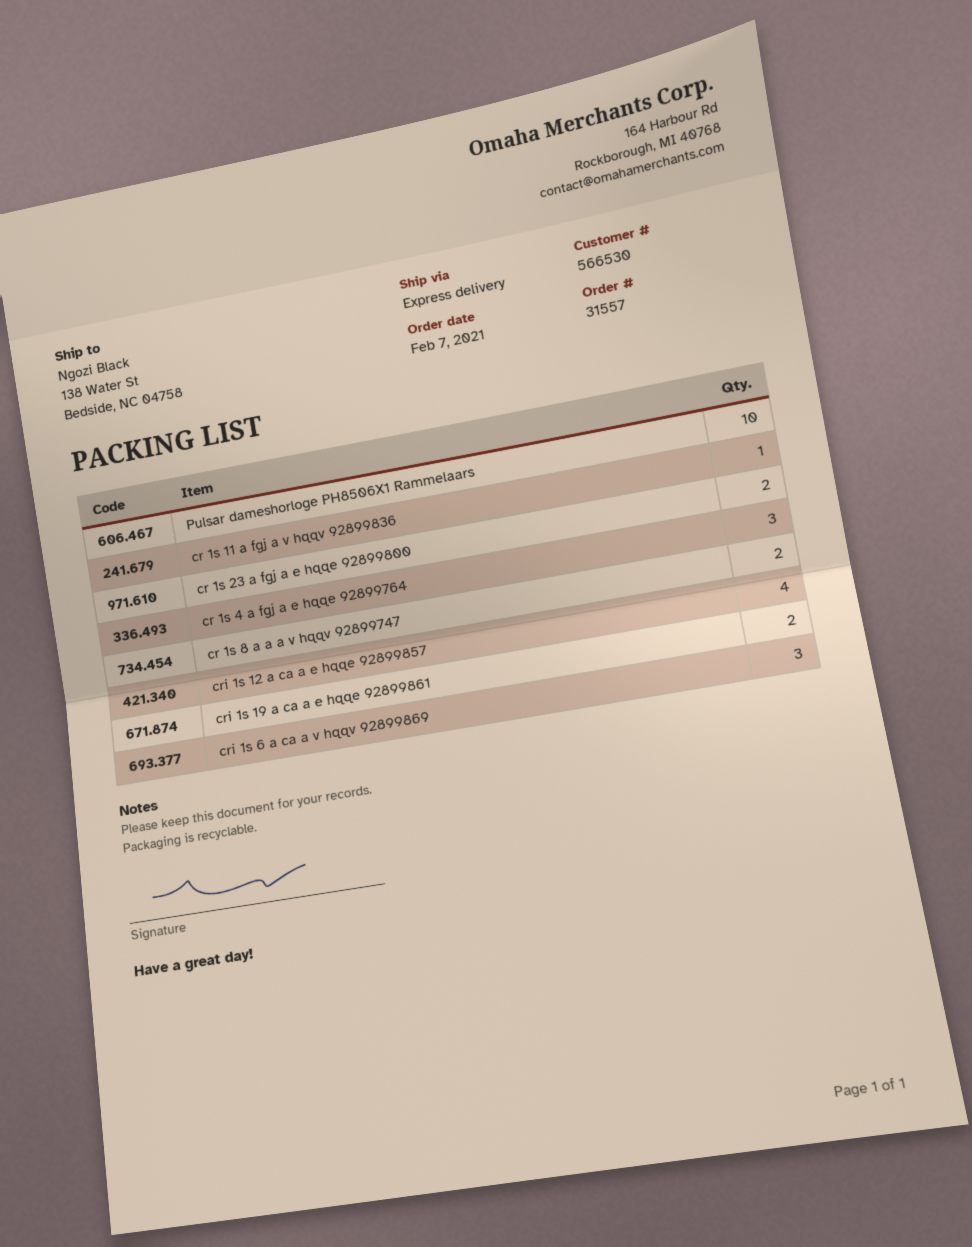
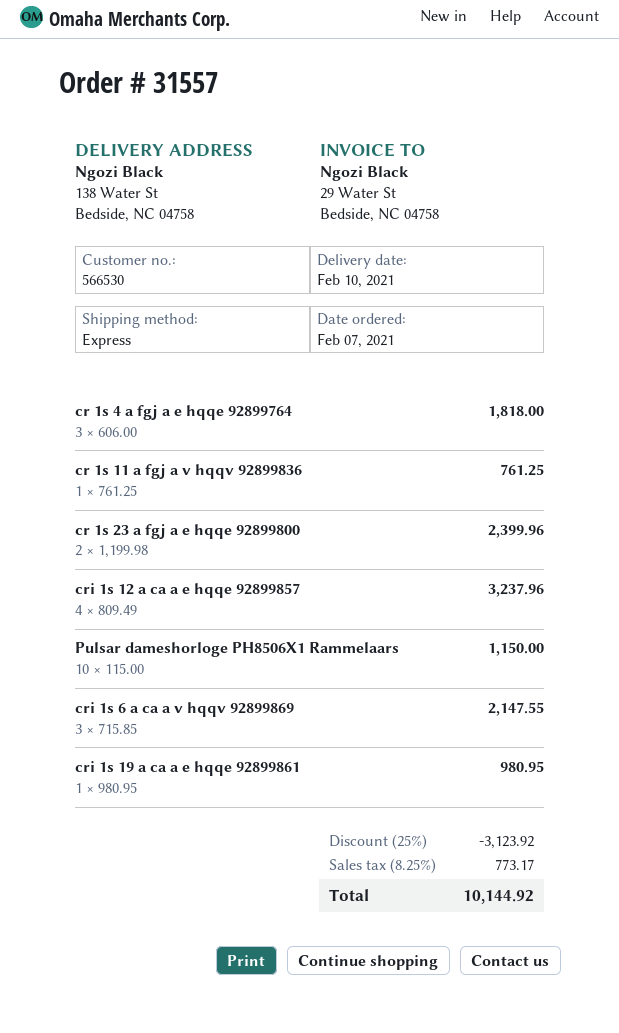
cr 1s 8 a a a v hqqv 92899747: 2 -> none
cri 1s 19 a ca a e hqqe 92899861: 2 -> 1

